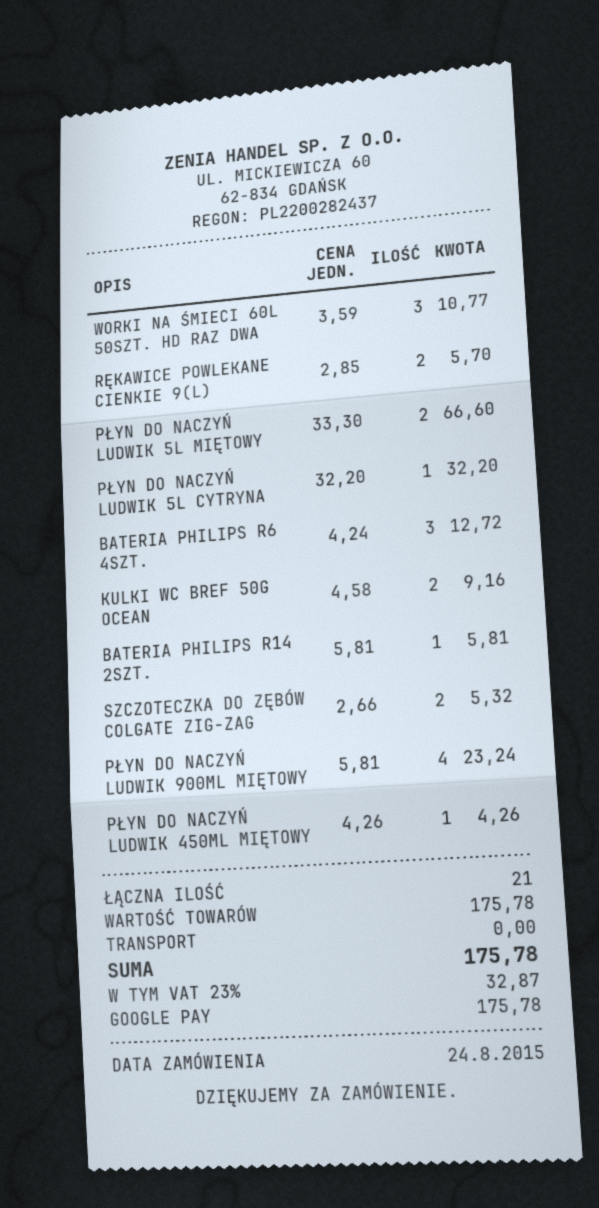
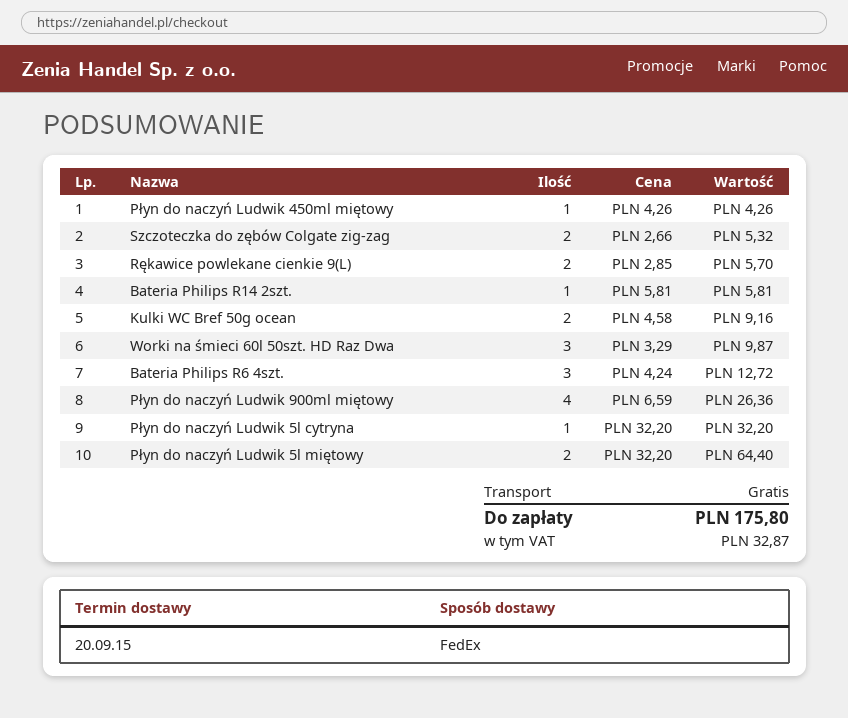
WORKI NA ŚMIECI 60L 50SZT. HD RAZ DWA: 3 x 3.59 = 10.77 -> 3 x 3.29 = 9.87
PŁYN DO NACZYŃ LUDWIK 5L MIĘTOWY: 2 x 33.30 = 66.60 -> 2 x 32.20 = 64.40
PŁYN DO NACZYŃ LUDWIK 900ML MIĘTOWY: 4 x 5.81 = 23.24 -> 4 x 6.59 = 26.36
total: 175.78 -> 175.80

